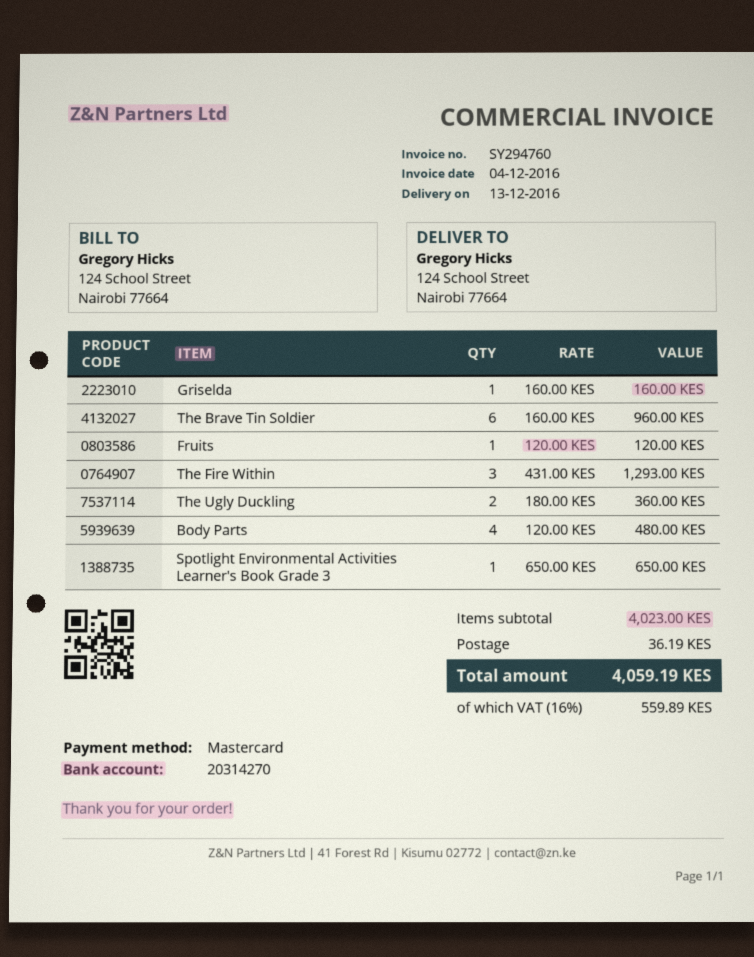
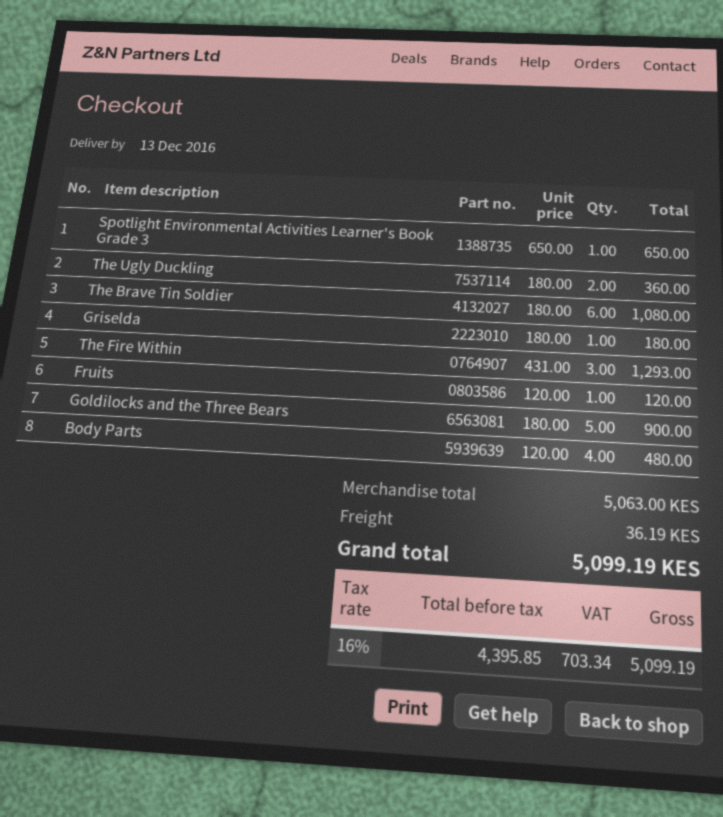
Griselda: 1 x 160.00 = 160.00 -> 1 x 180.00 = 180.00
The Brave Tin Soldier: 6 x 160.00 = 960.00 -> 6 x 180.00 = 1080.00
Goldilocks and the Three Bears: none -> 5 x 180.00 = 900.00
subtotal: 4023.00 -> 5063.00
tax: 16% = 559.89 -> 16% = 703.34
total: 4059.19 -> 5099.19

